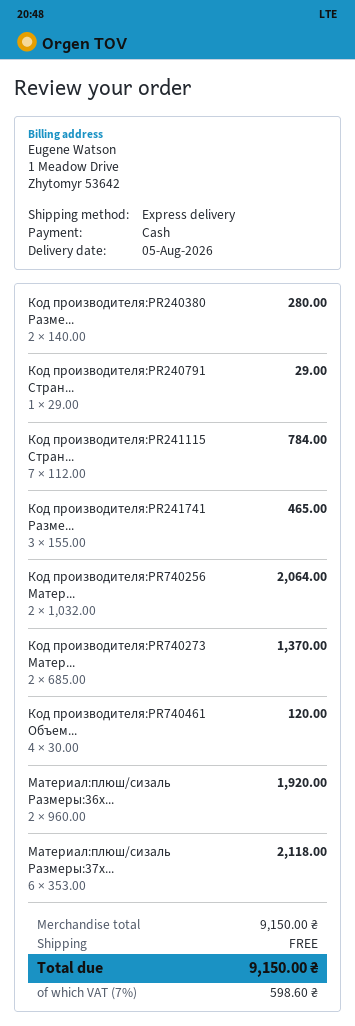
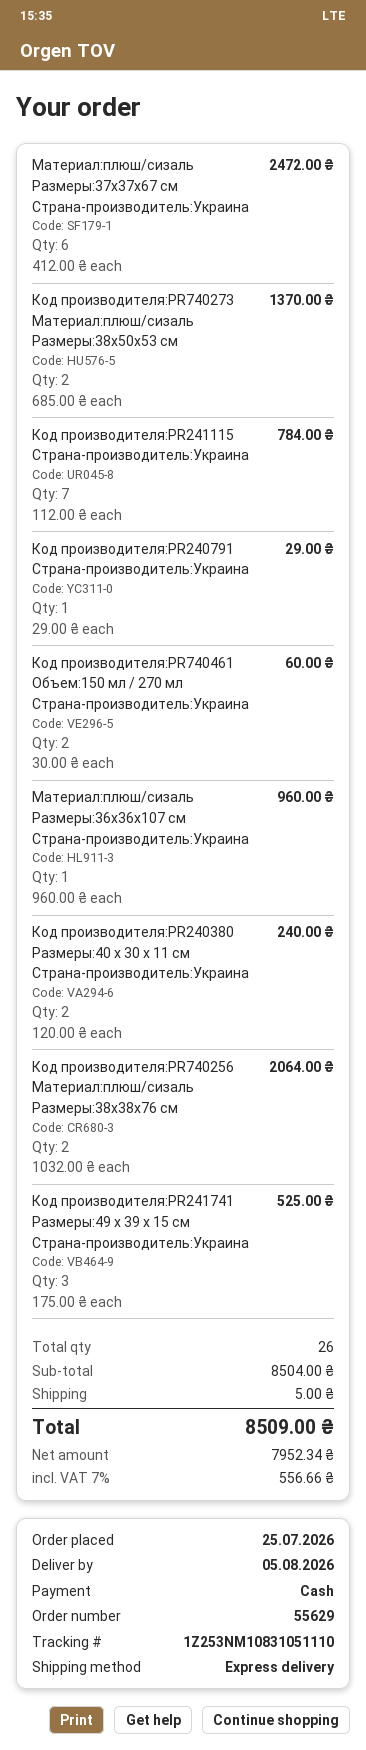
Код производителя:PR240380 Разме...: 2 x 140.00 = 280.00 -> 2 x 120.00 = 240.00
Код производителя:PR241741 Разме...: 3 x 155.00 = 465.00 -> 3 x 175.00 = 525.00
Код производителя:PR740461 Объем...: 4 x 30.00 = 120.00 -> 2 x 30.00 = 60.00
Материал:плюш/сизаль Размеры:36х...: 2 x 960.00 = 1920.00 -> 1 x 960.00 = 960.00
Материал:плюш/сизаль Размеры:37х...: 6 x 353.00 = 2118.00 -> 6 x 412.00 = 2472.00
subtotal: 9150.00 -> 8504.00
shipping: 0.00 -> 5.00
tax: 7% = 598.60 -> 7% = 556.66
total: 9150.00 -> 8509.00

